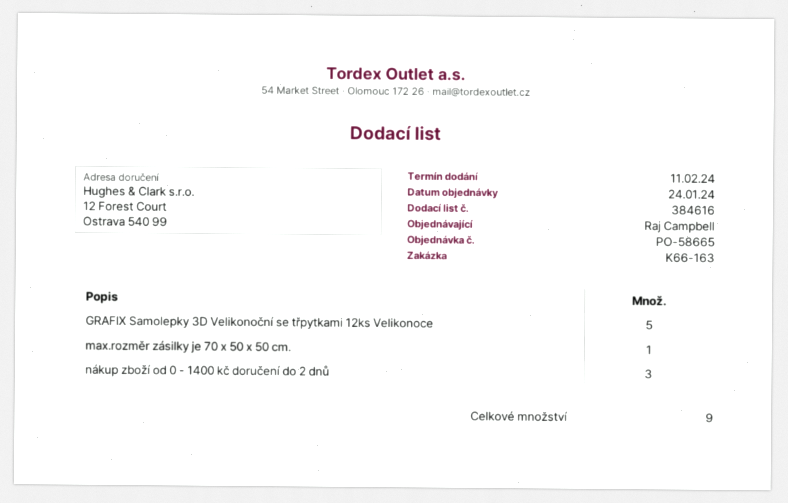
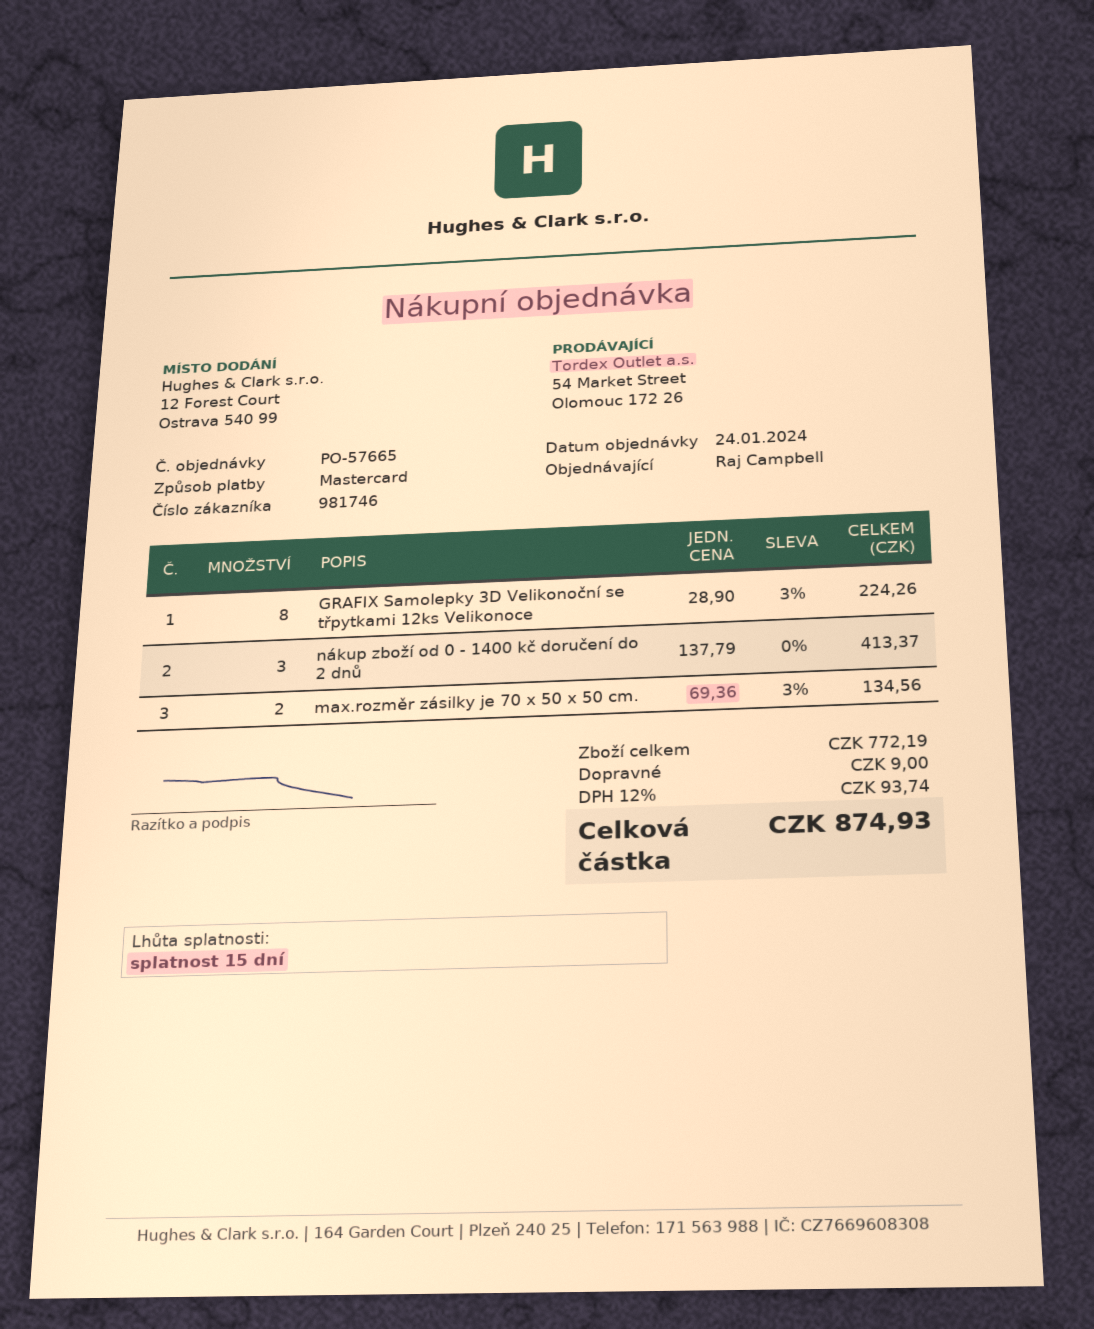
order number: PO-58665 -> PO-57665
GRAFIX Samolepky 3D Velikonoční se třpytkami 12ks Velikonoce: 5 -> 8
max.rozměr zásilky je 70 x 50 x 50 cm.: 1 -> 2

